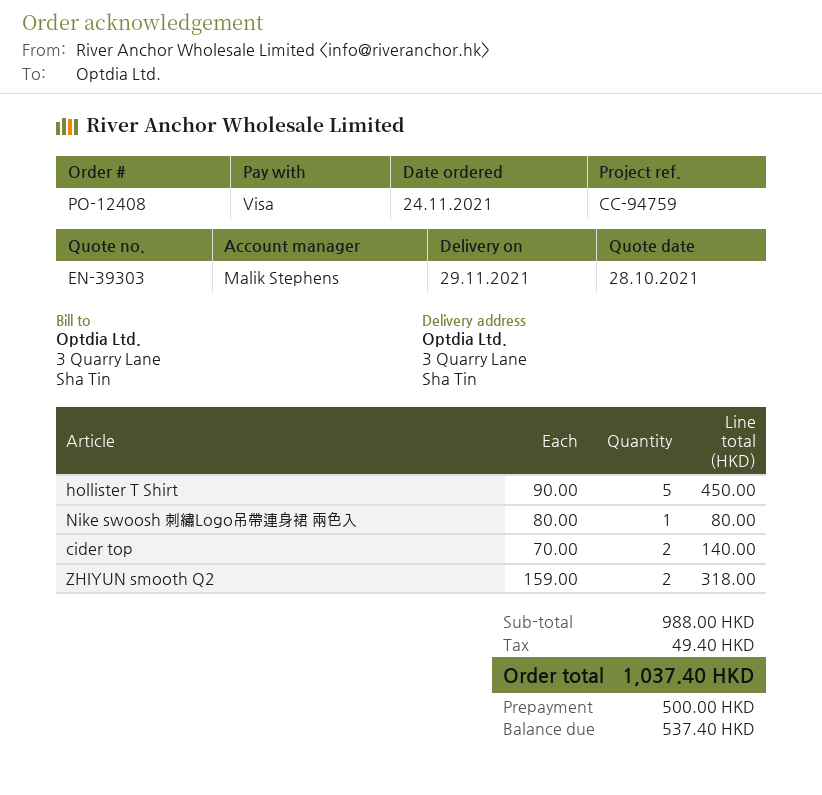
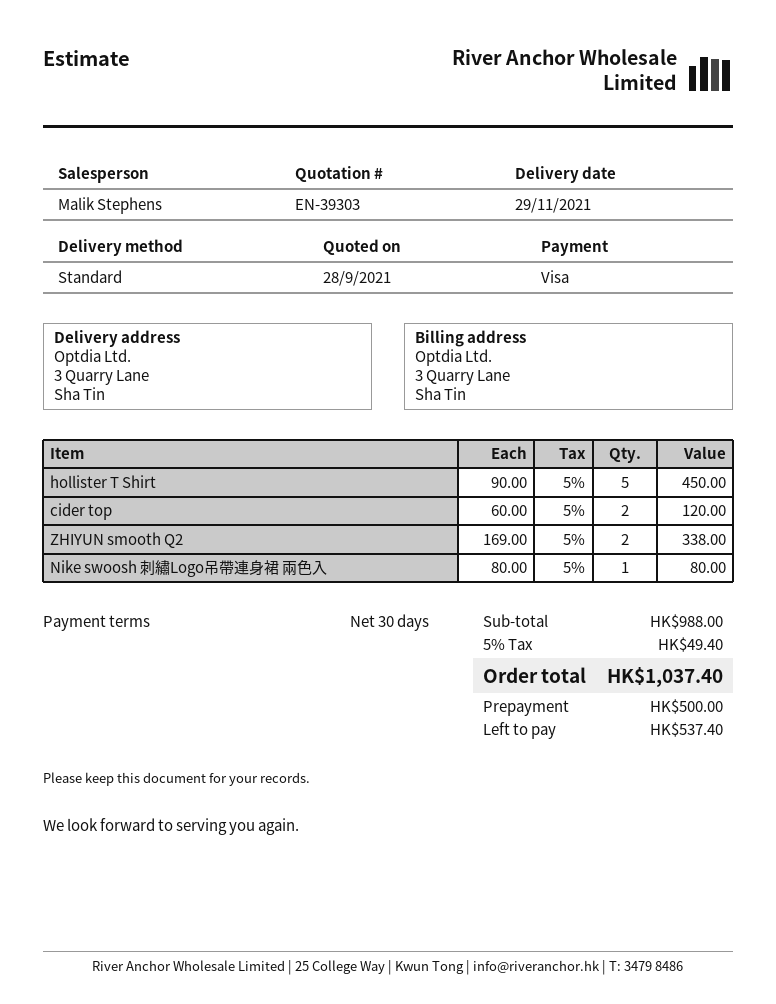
quote date: 2021-10-28 -> 2021-09-28
cider top: 2 x 70.00 = 140.00 -> 2 x 60.00 = 120.00
ZHIYUN smooth Q2: 2 x 159.00 = 318.00 -> 2 x 169.00 = 338.00

